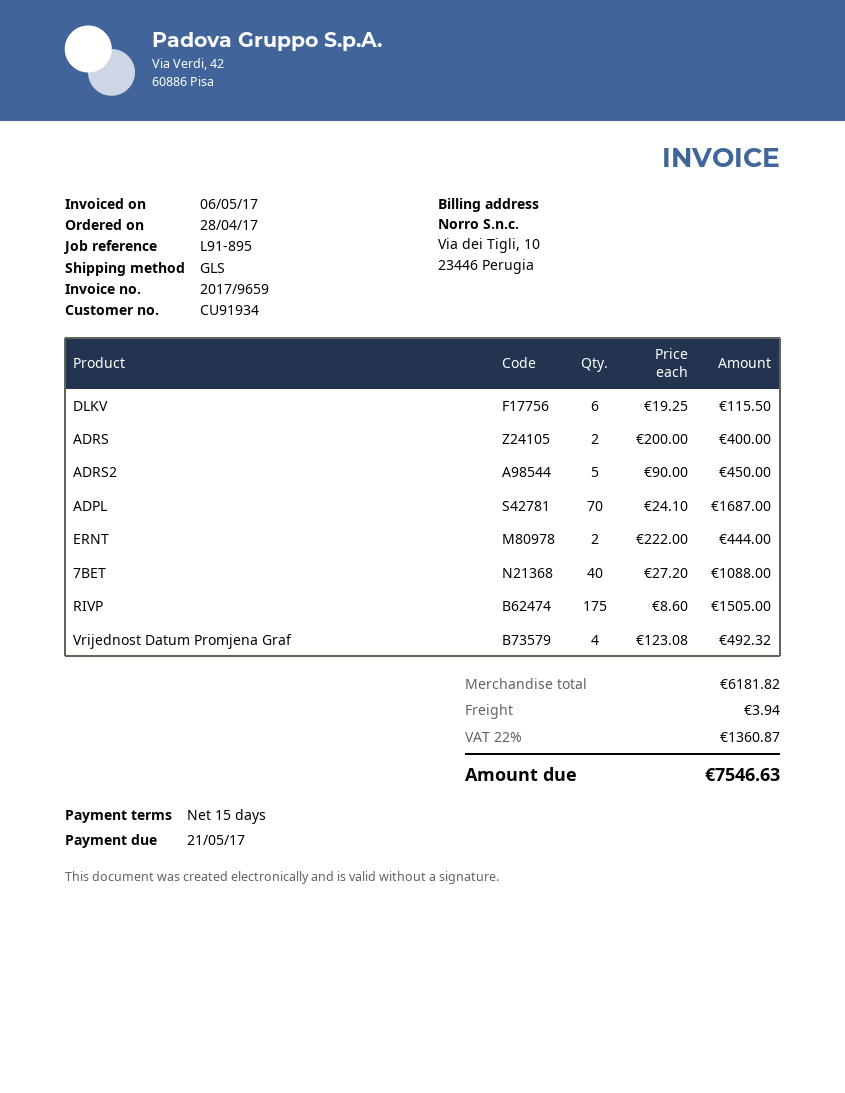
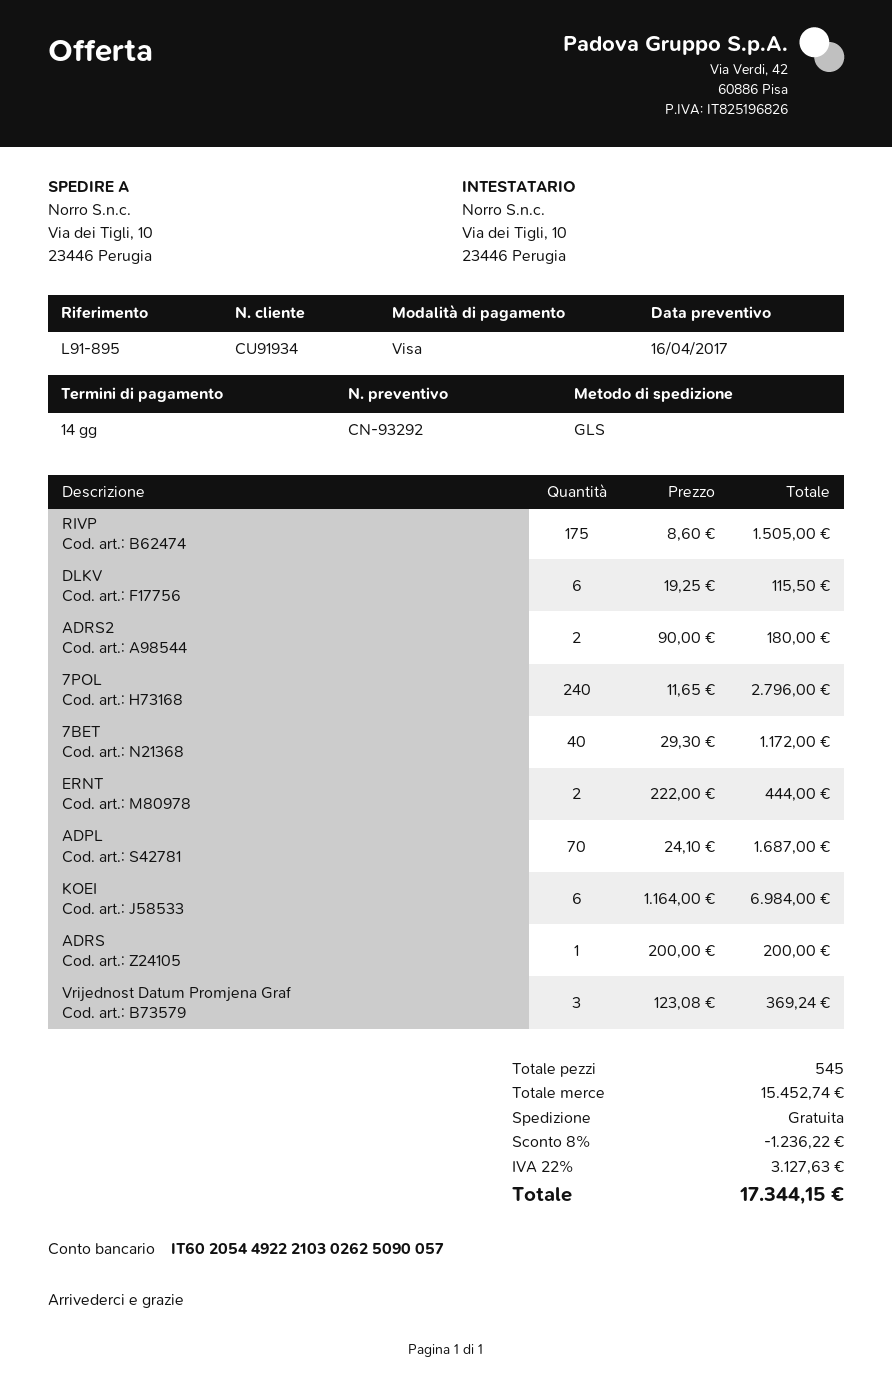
payment terms: 15 days -> 14 days
ADRS: 2 x 200.00 = 400.00 -> 1 x 200.00 = 200.00
ADRS2: 5 x 90.00 = 450.00 -> 2 x 90.00 = 180.00
7BET: 40 x 27.20 = 1088.00 -> 40 x 29.30 = 1172.00
Vrijednost Datum Promjena Graf: 4 x 123.08 = 492.32 -> 3 x 123.08 = 369.24
7POL: none -> 240 x 11.65 = 2796.00
KOEI: none -> 6 x 1164.00 = 6984.00
subtotal: 6181.82 -> 15452.74
discount: none -> 8% = 1236.22
shipping: 3.94 -> 0.00
tax: 22% = 1360.87 -> 22% = 3127.63
total: 7546.63 -> 17344.15

